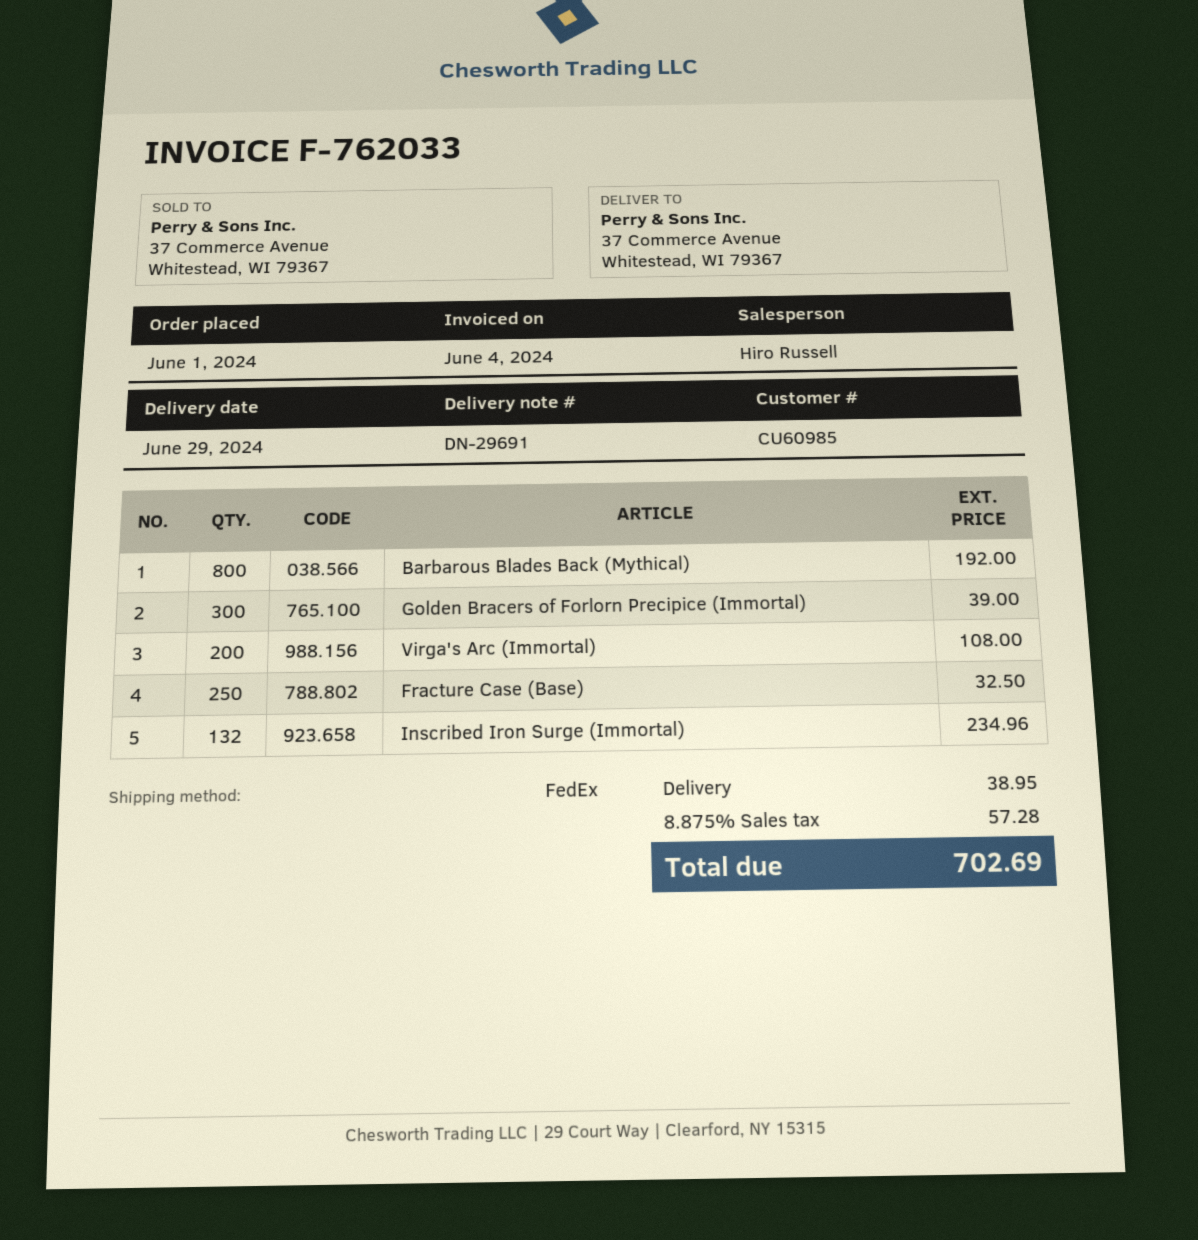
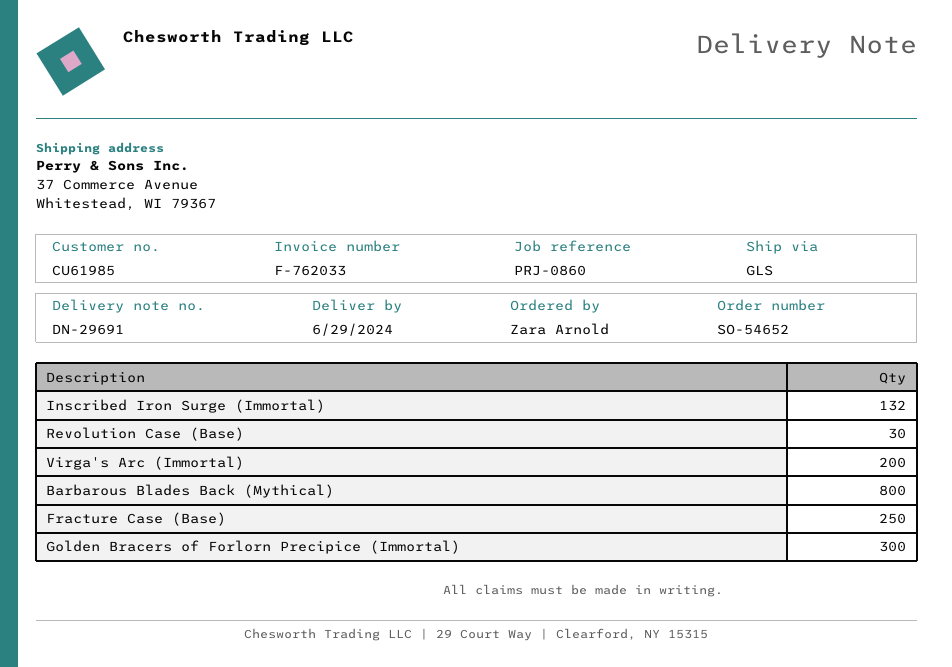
customer number: CU60985 -> CU61985
shipping method: FedEx -> GLS
Revolution Case (Base): none -> 30

